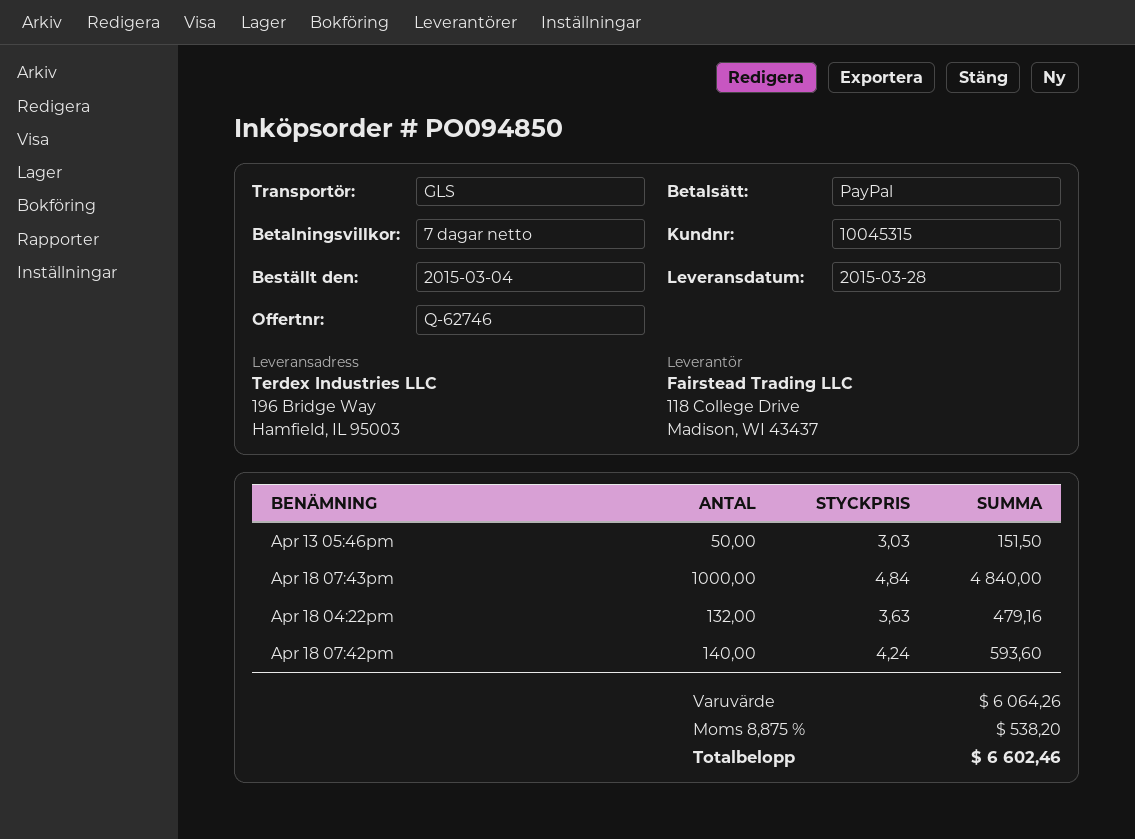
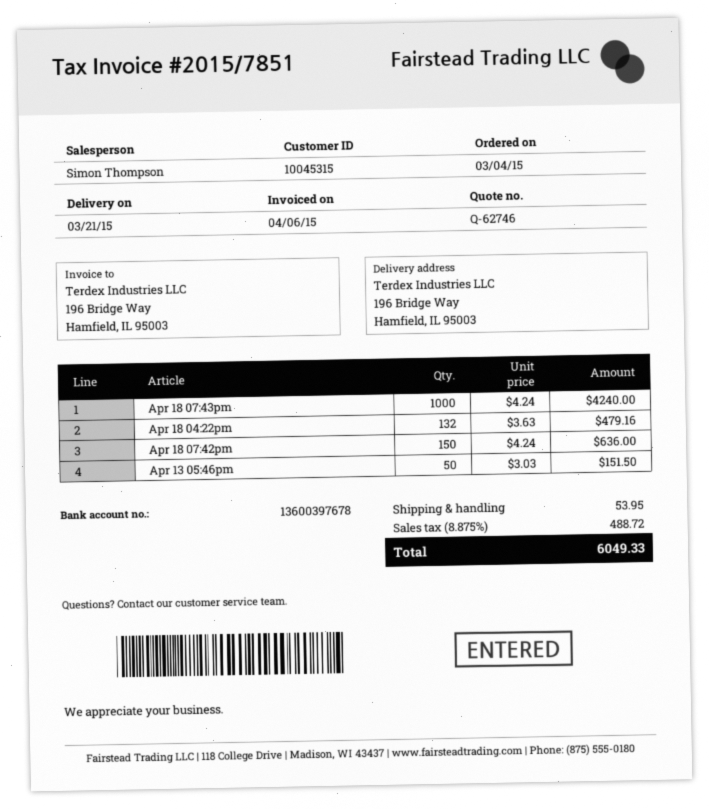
delivery date: 2015-03-28 -> 2015-03-21
Apr 18 07:43pm: 1000 x 4.84 = 4840.00 -> 1000 x 4.24 = 4240.00
Apr 18 07:42pm: 140 x 4.24 = 593.60 -> 150 x 4.24 = 636.00
shipping: none -> 53.95
tax: 8.875% = 538.20 -> 8.875% = 488.72
total: 6602.46 -> 6049.33

